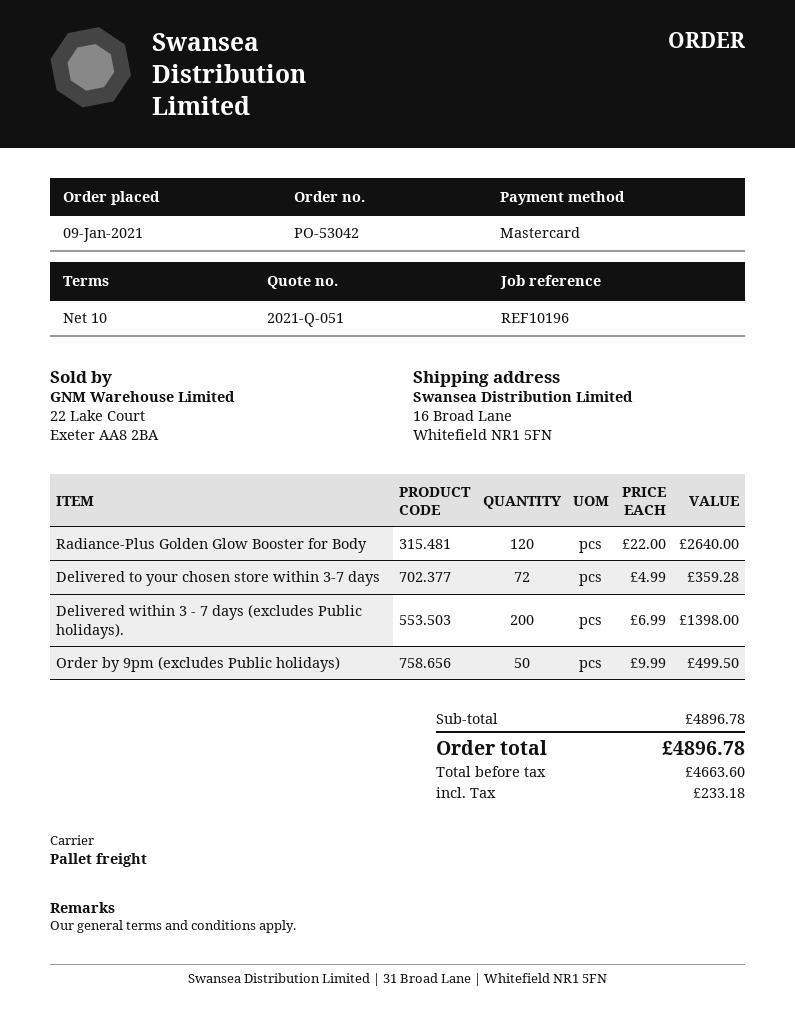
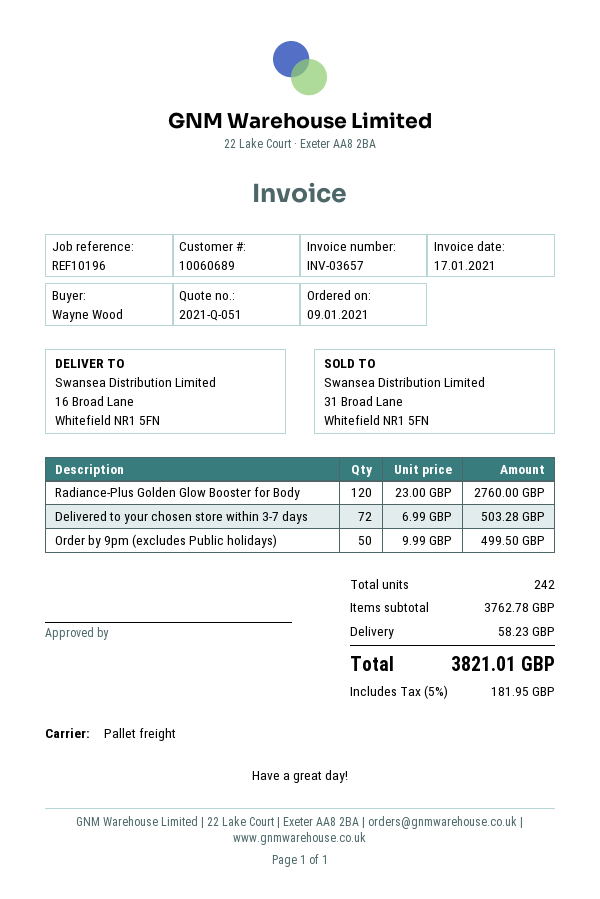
Radiance-Plus Golden Glow Booster for Body: 120 x 22.00 = 2640.00 -> 120 x 23.00 = 2760.00
Delivered to your chosen store within 3-7 days: 72 x 4.99 = 359.28 -> 72 x 6.99 = 503.28
Delivered within 3 - 7 days (excludes Public holidays).: 200 x 6.99 = 1398.00 -> none
subtotal: 4896.78 -> 3762.78
shipping: none -> 58.23
tax: 233.18 -> 181.95
total: 4896.78 -> 3821.01

